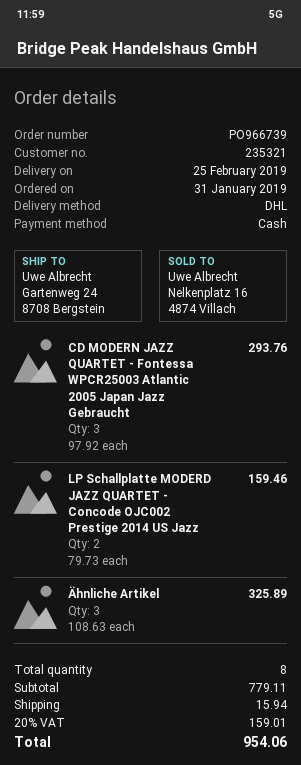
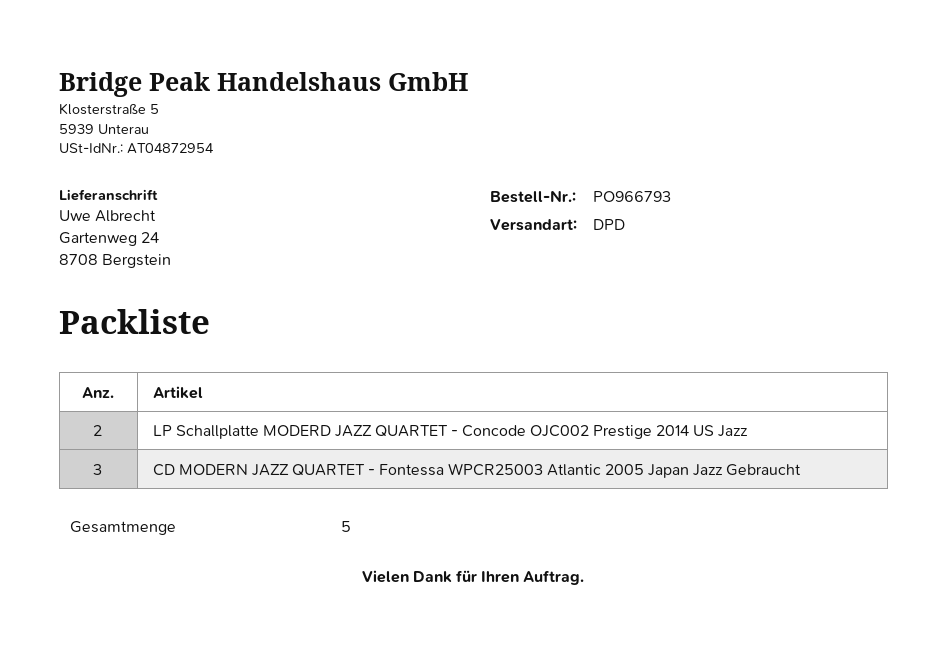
order number: PO966739 -> PO966793
shipping method: DHL -> DPD
Ähnliche Artikel: 3 -> none
total quantity: 8 -> 5

